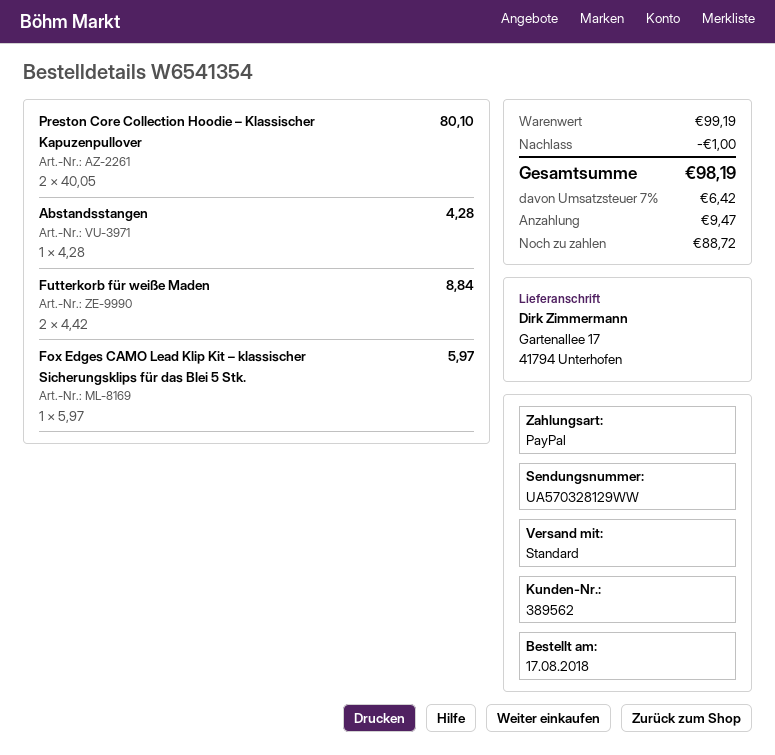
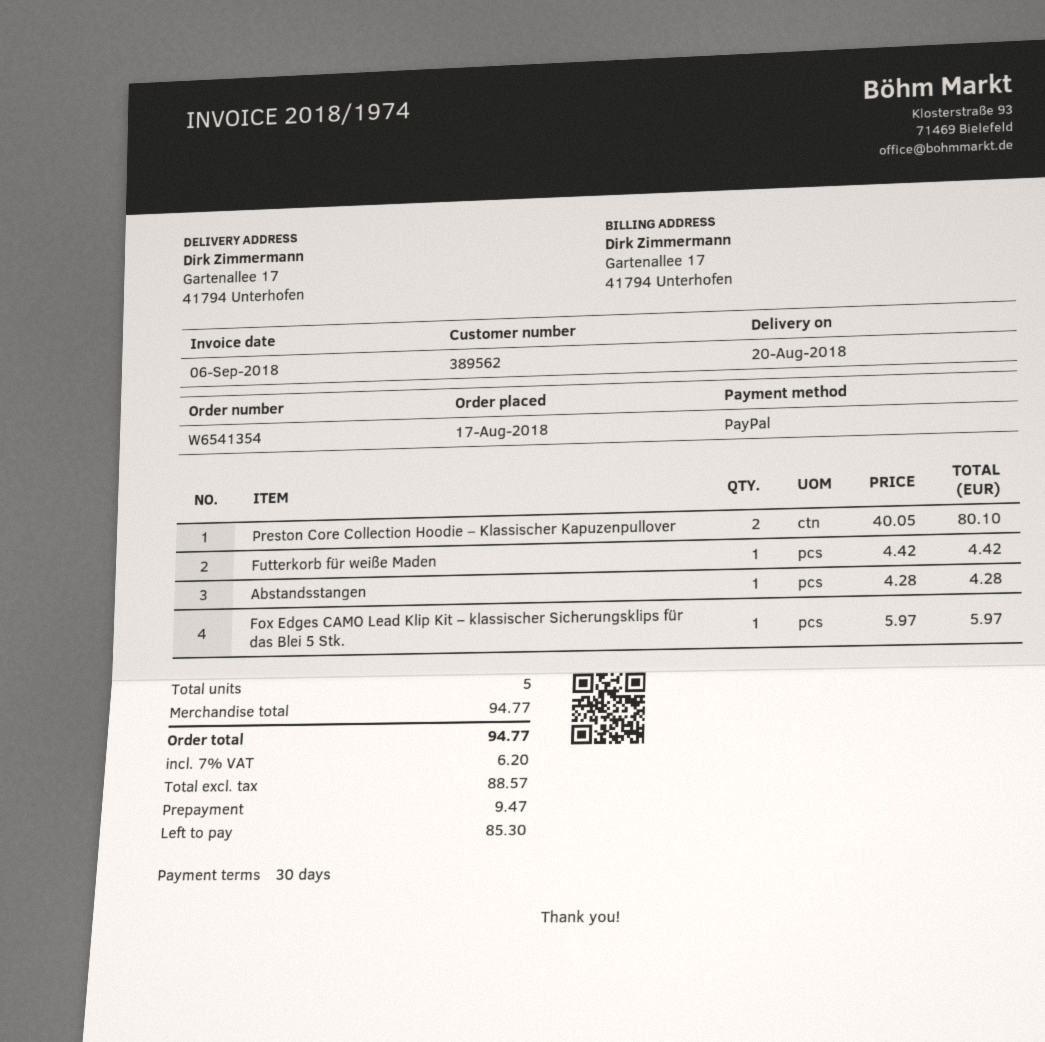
Futterkorb für weiße Maden: 2 x 4.42 = 8.84 -> 1 x 4.42 = 4.42
subtotal: 99.19 -> 94.77
discount: 1.00 -> none
tax: 7% = 6.42 -> 7% = 6.20
total: 98.19 -> 94.77
balance: 88.72 -> 85.30

